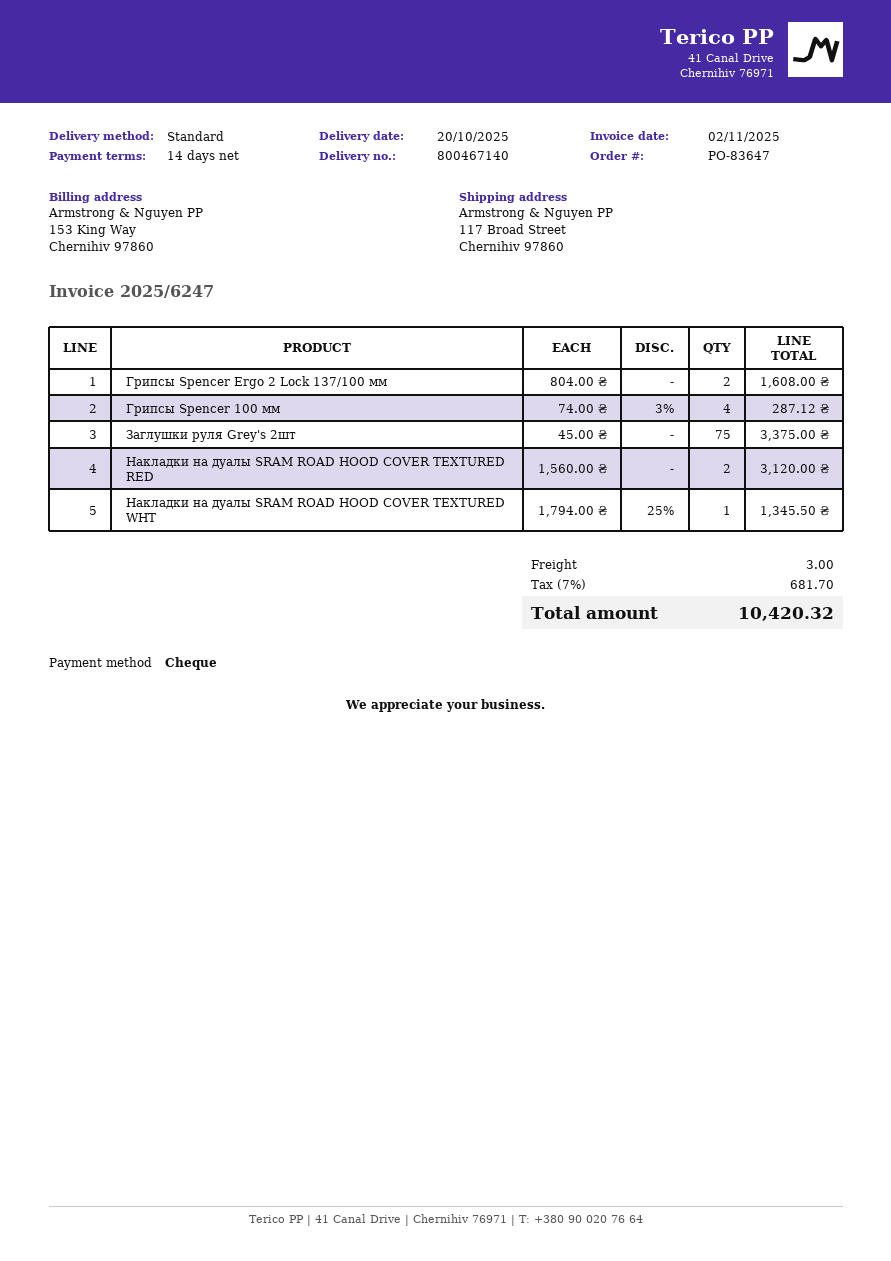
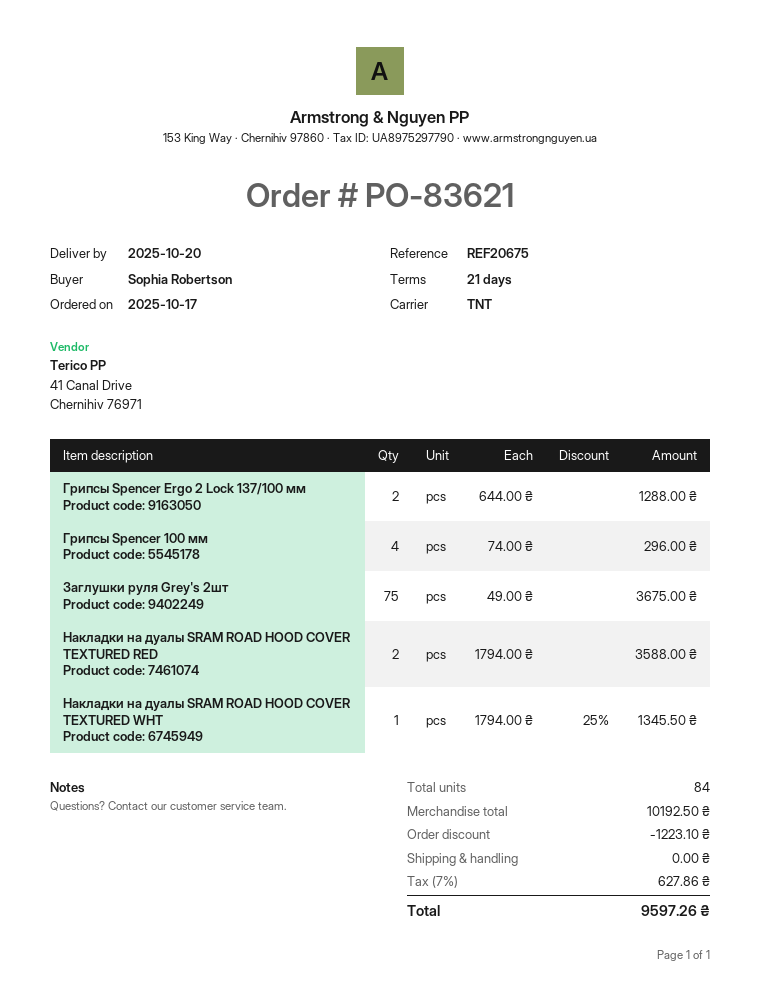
order number: PO-83647 -> PO-83621
payment terms: 14 days -> 21 days
shipping method: standard -> TNT
Грипсы Spencer Ergo 2 Lock 137/100 мм: 2 x 804.00 = 1608.00 -> 2 x 644.00 = 1288.00
Грипсы Spencer 100 мм: 4 x 74.00 - 3% = 287.12 -> 4 x 74.00 = 296.00
Заглушки руля Grey's 2шт: 75 x 45.00 = 3375.00 -> 75 x 49.00 = 3675.00
Накладки на дуалы SRAM ROAD HOOD COVER TEXTURED RED: 2 x 1560.00 = 3120.00 -> 2 x 1794.00 = 3588.00
discount: none -> 1223.10
shipping: 3.00 -> 0.00
tax: 7% = 681.70 -> 7% = 627.86
total: 10420.32 -> 9597.26

